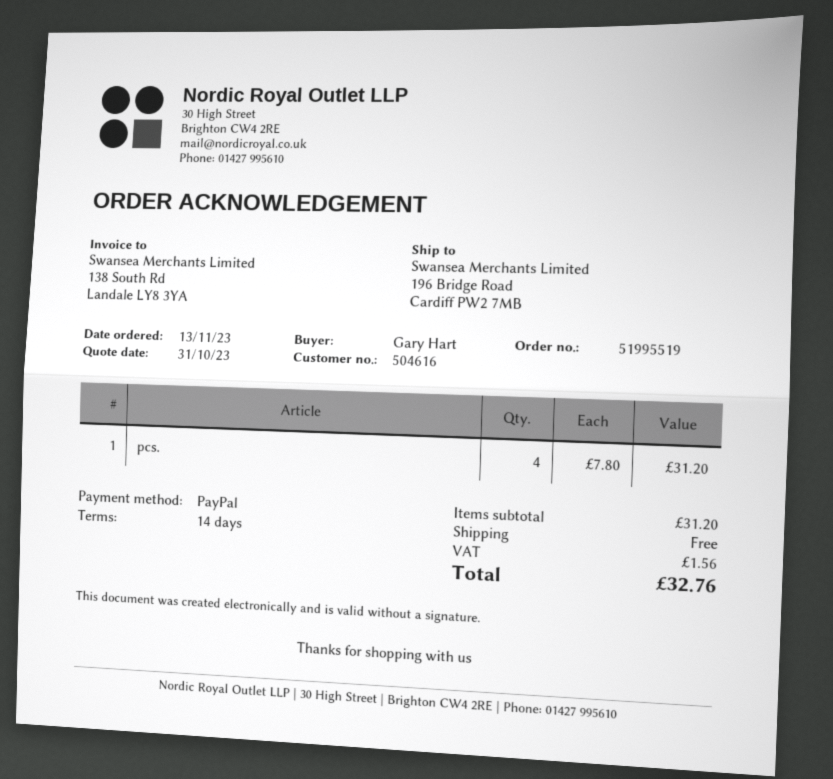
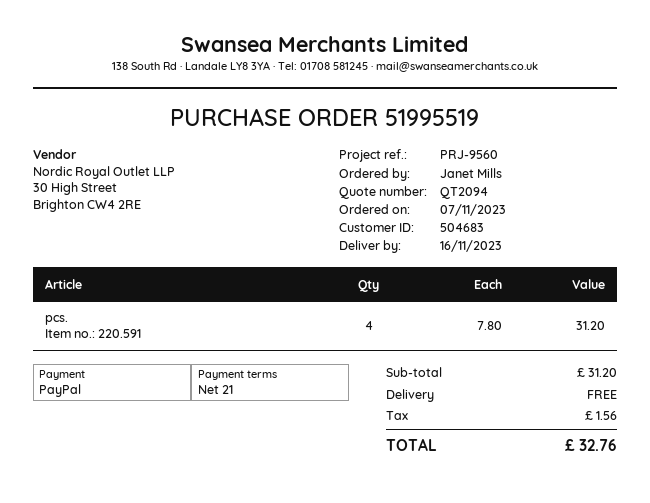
order date: 2023-11-13 -> 2023-11-07
payment terms: 14 days -> 21 days
customer number: 504616 -> 504683
ordered by: Gary Hart -> Janet Mills

